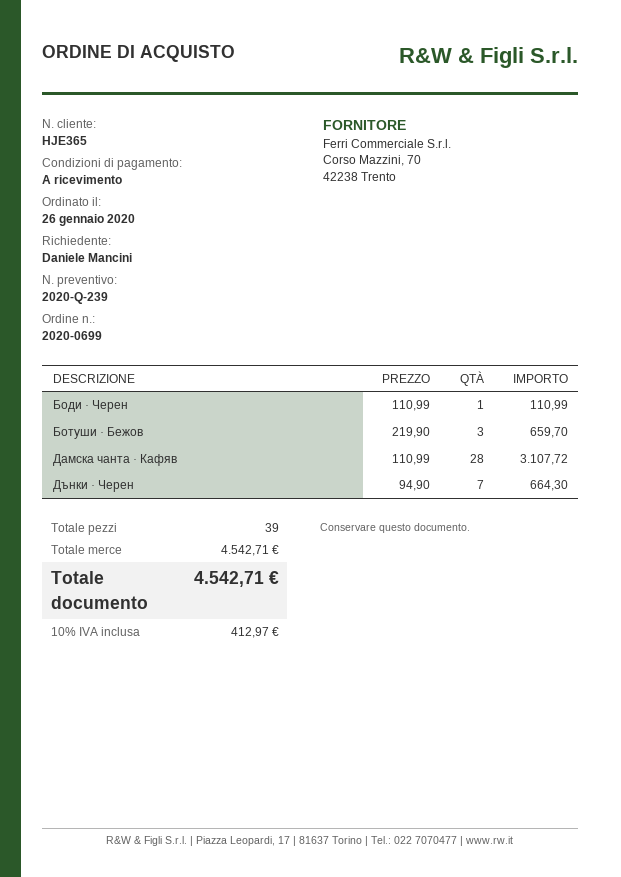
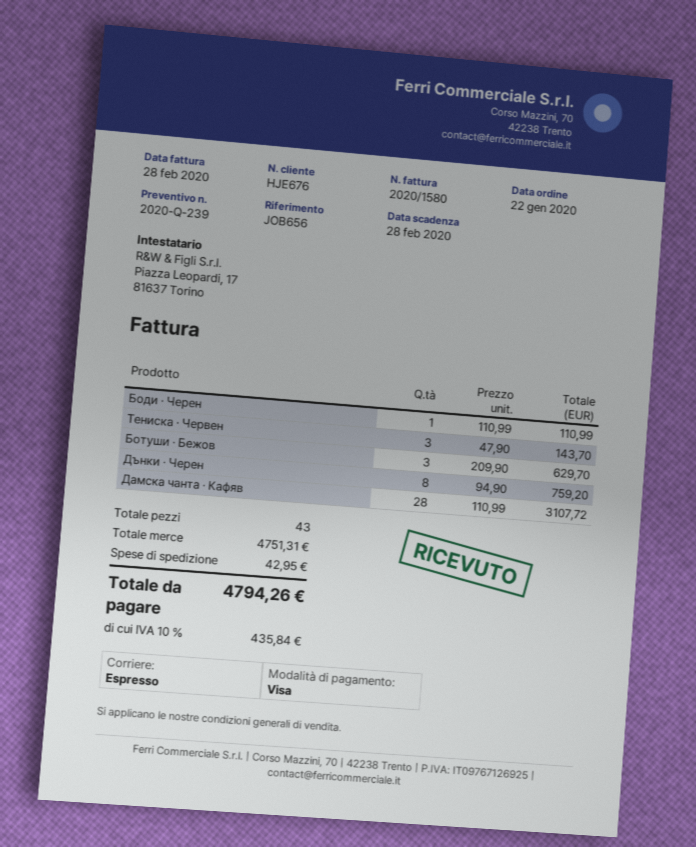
order date: 2020-01-26 -> 2020-01-22
customer number: HJE365 -> HJE676
Ботуши · Бежов: 3 x 219.90 = 659.70 -> 3 x 209.90 = 629.70
Дънки · Черен: 7 x 94.90 = 664.30 -> 8 x 94.90 = 759.20
Тениска · Червен: none -> 3 x 47.90 = 143.70
total quantity: 39 -> 43
subtotal: 4542.71 -> 4751.31
shipping: none -> 42.95
tax: 10% = 412.97 -> 10% = 435.84
total: 4542.71 -> 4794.26

